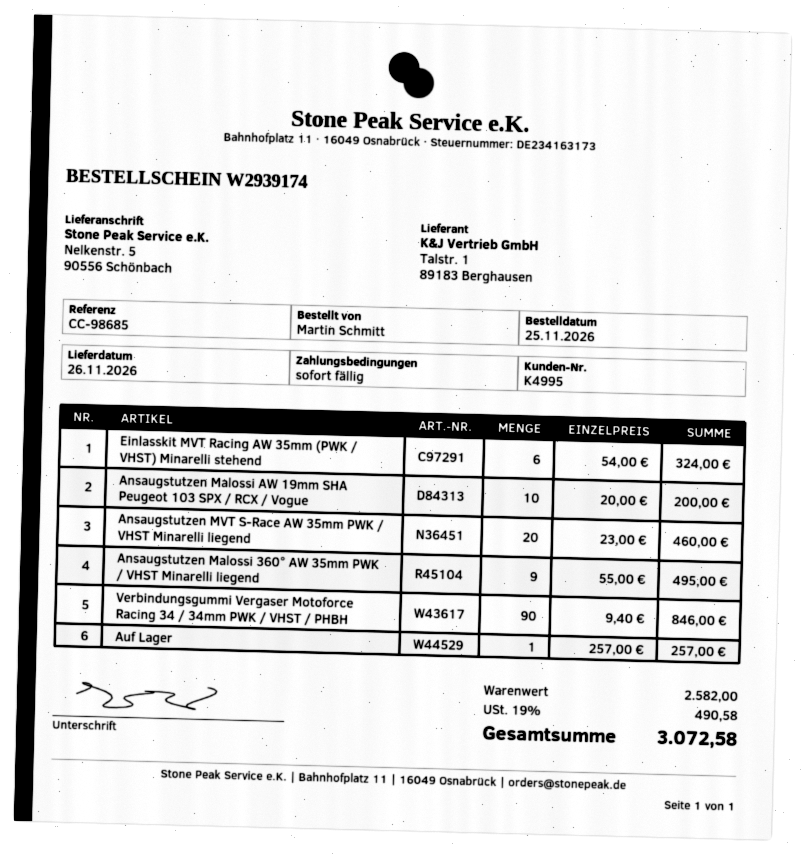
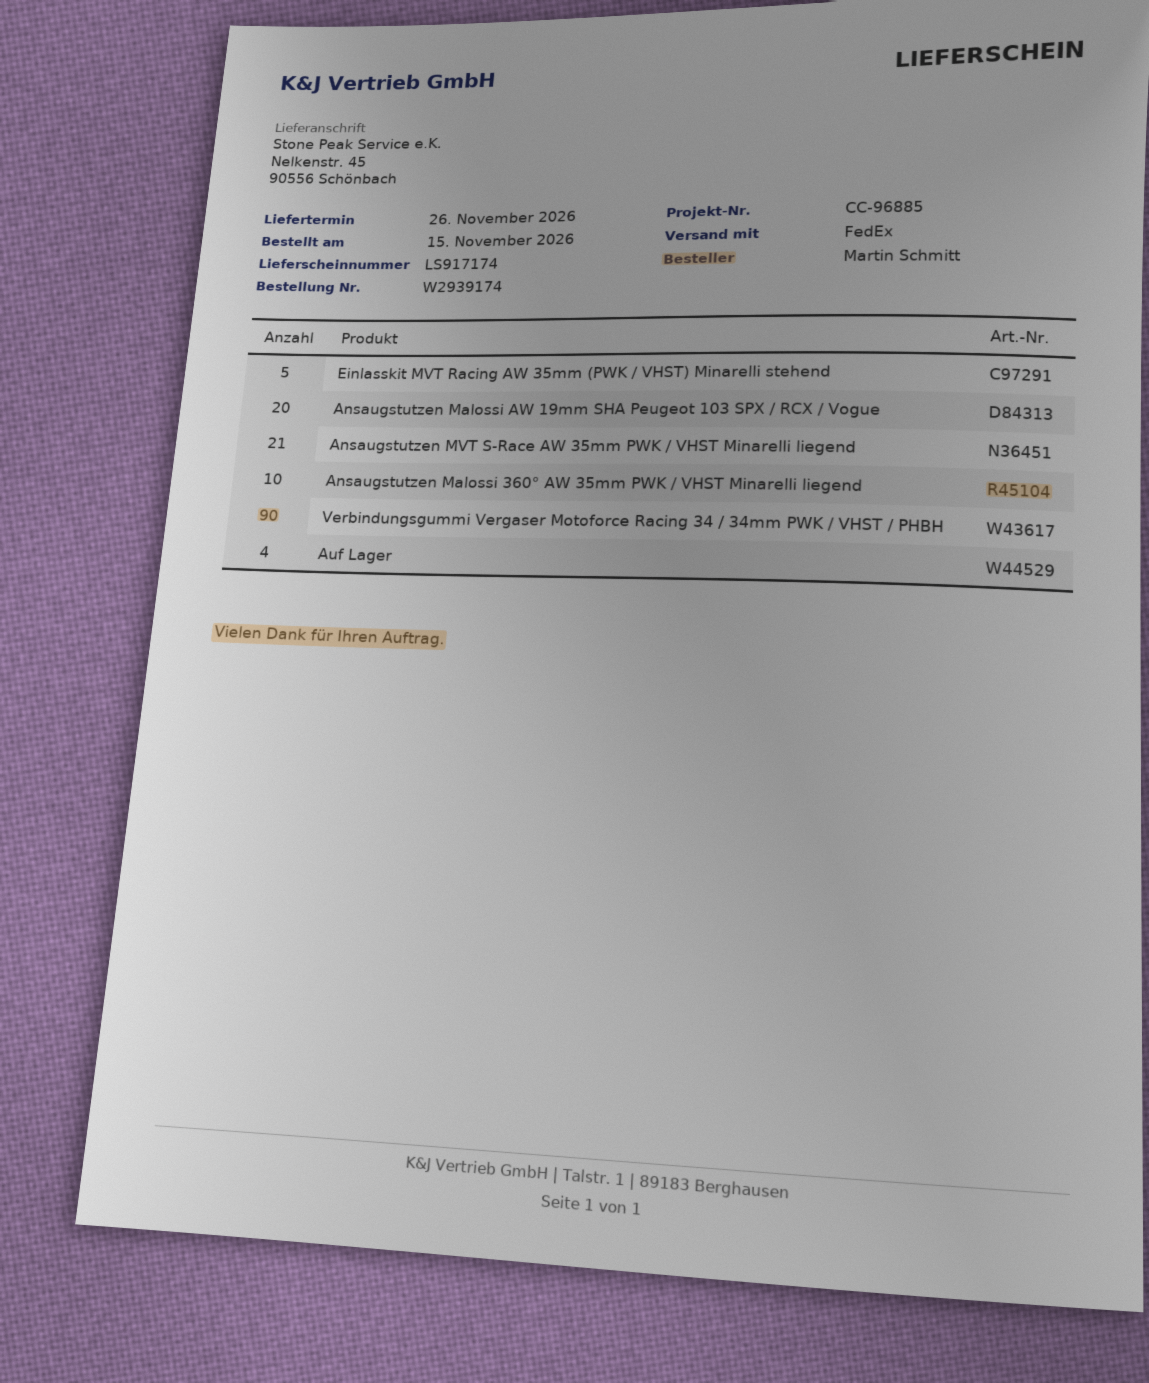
order date: 2026-11-25 -> 2026-11-15
reference: CC-98685 -> CC-96885
ship to: Nelkenstr. 5, 90556 Schönbach -> Nelkenstr. 45, 90556 Schönbach
Einlasskit MVT Racing AW 35mm (PWK / VHST) Minarelli stehend: 6 -> 5
Ansaugstutzen Malossi AW 19mm SHA Peugeot 103 SPX / RCX / Vogue: 10 -> 20
Ansaugstutzen MVT S-Race AW 35mm PWK / VHST Minarelli liegend: 20 -> 21
Ansaugstutzen Malossi 360° AW 35mm PWK / VHST Minarelli liegend: 9 -> 10
Auf Lager: 1 -> 4

